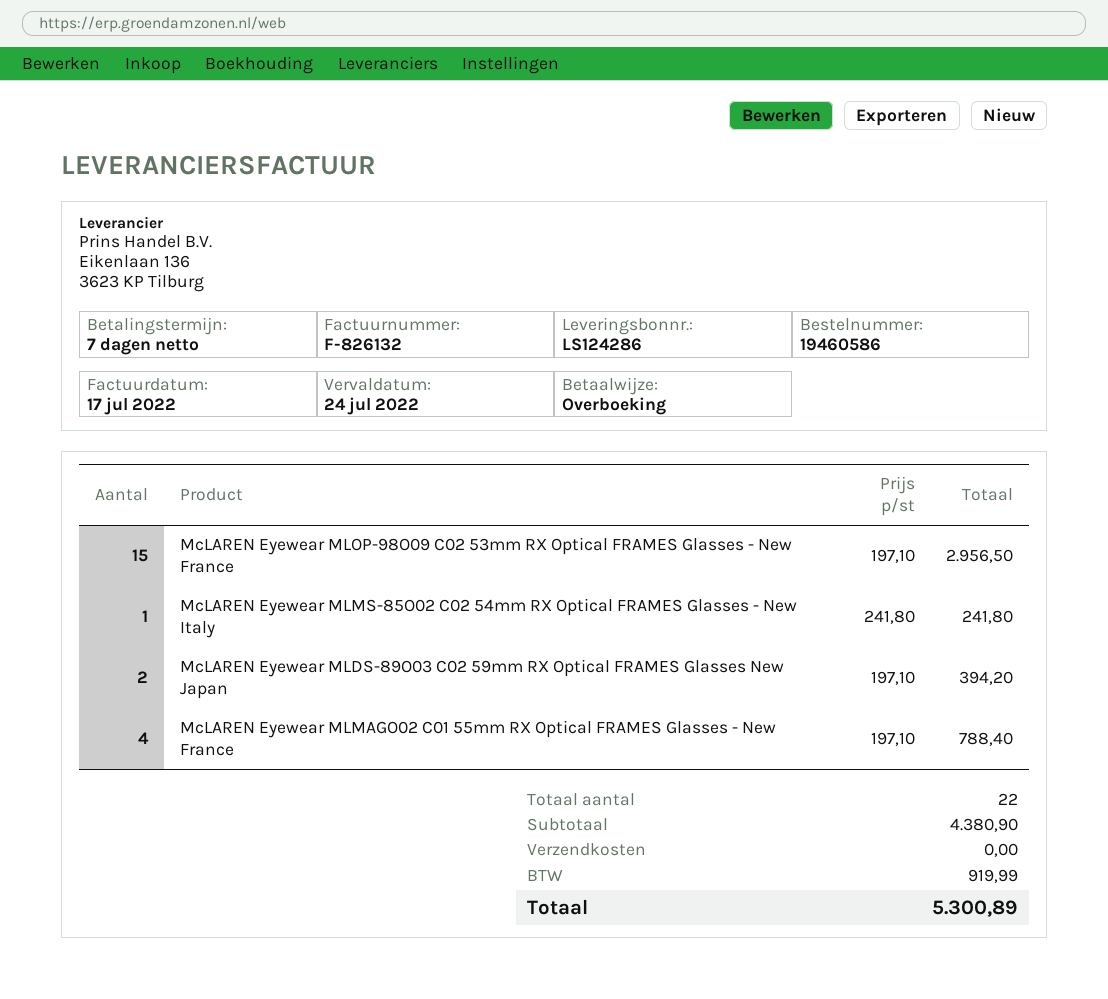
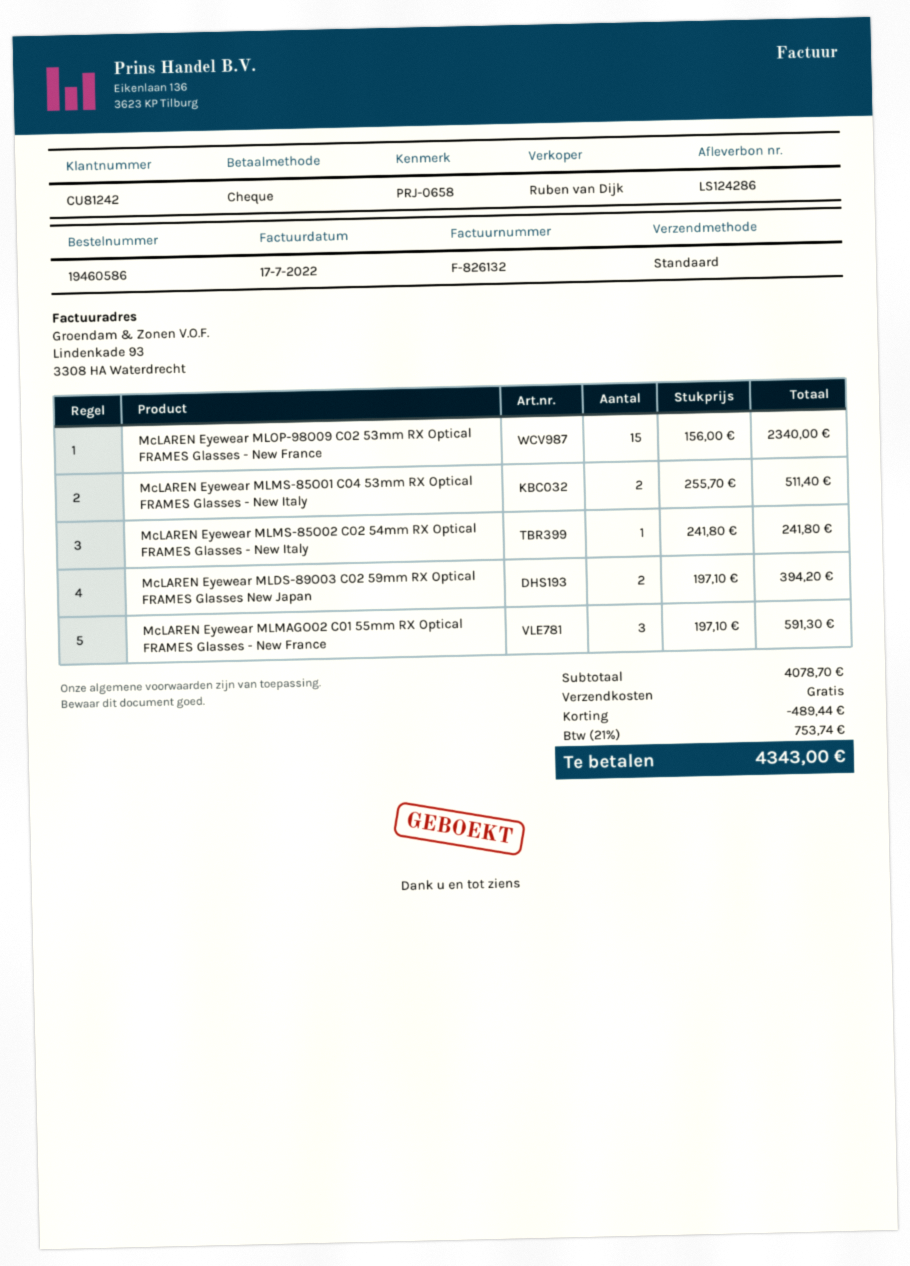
payment method: bank transfer -> cheque
McLAREN Eyewear MLOP-98O09 C02 53mm RX Optical FRAMES Glasses - New France: 15 x 197.10 = 2956.50 -> 15 x 156.00 = 2340.00
McLAREN Eyewear MLMAGO02 C01 55mm RX Optical FRAMES Glasses - New France: 4 x 197.10 = 788.40 -> 3 x 197.10 = 591.30
McLAREN Eyewear MLMS-85O01 C04 53mm RX Optical FRAMES Glasses - New Italy: none -> 2 x 255.70 = 511.40
subtotal: 4380.90 -> 4078.70
discount: none -> 489.44
tax: 919.99 -> 753.74
total: 5300.89 -> 4343.00

